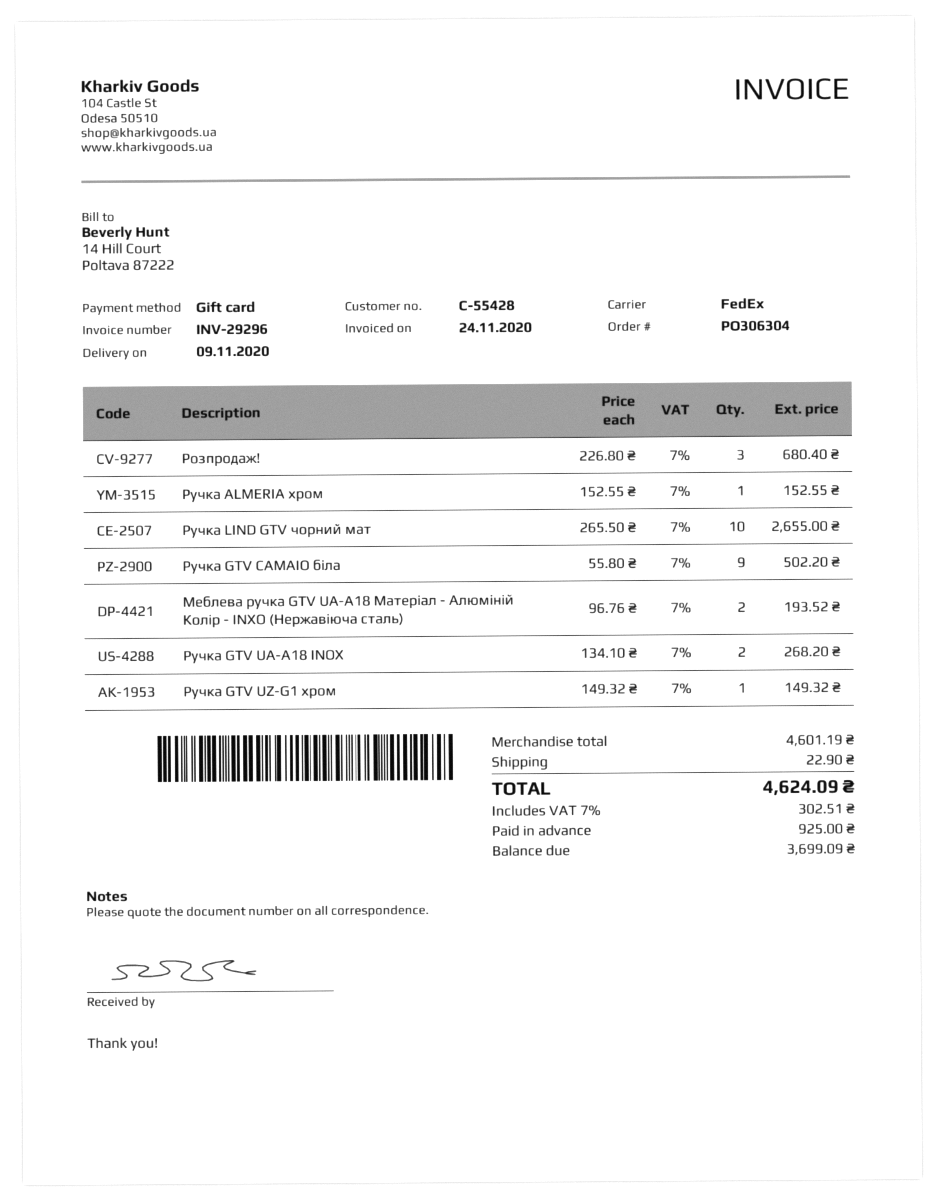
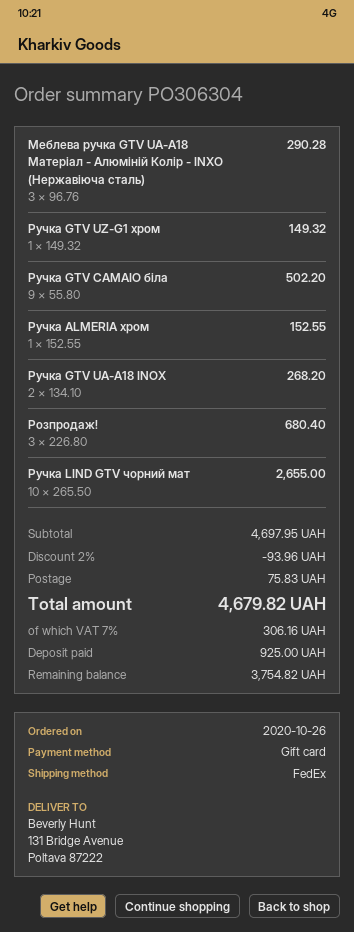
Меблева ручка GTV UA-A18 Матеріал - Алюміній Колір - INXO (Нержавіюча сталь): 2 x 96.76 = 193.52 -> 3 x 96.76 = 290.28
subtotal: 4601.19 -> 4697.95
discount: none -> 2% = 93.96
shipping: 22.90 -> 75.83
tax: 7% = 302.51 -> 7% = 306.16
total: 4624.09 -> 4679.82
balance: 3699.09 -> 3754.82

